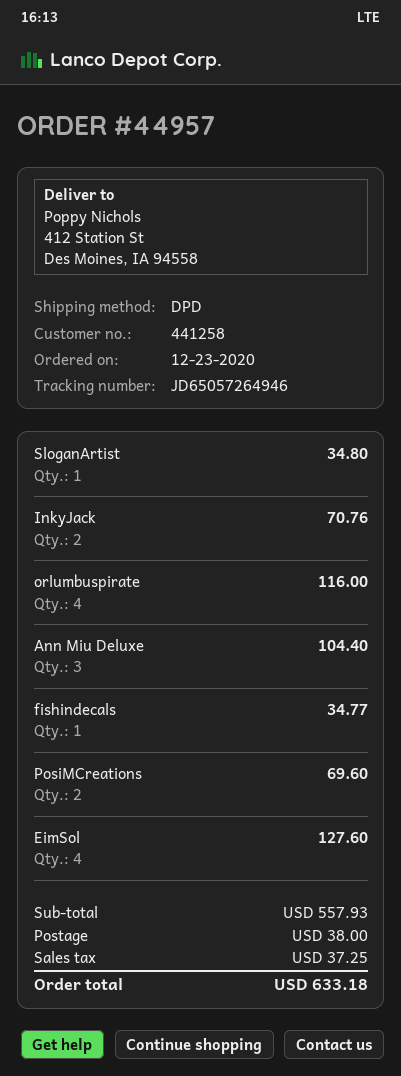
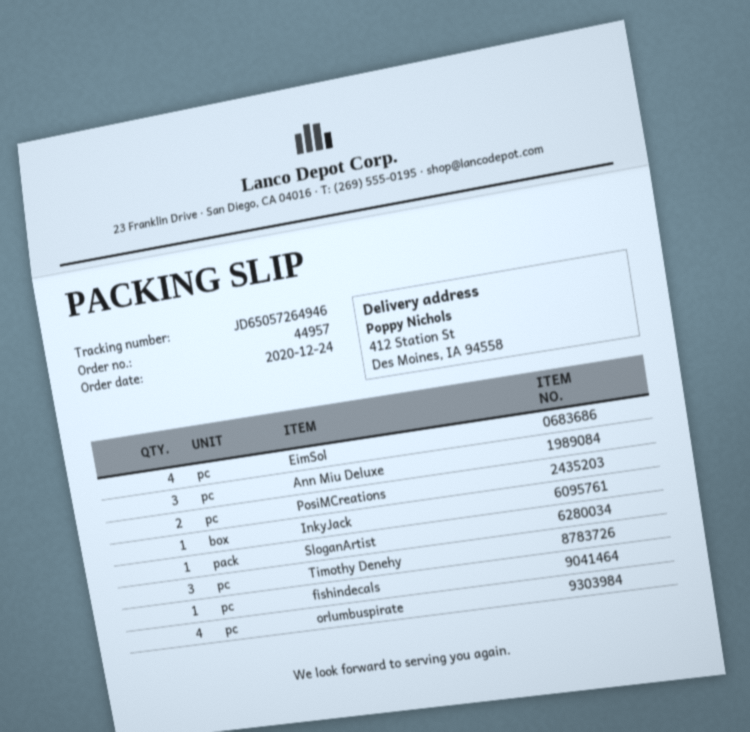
order date: 2020-12-23 -> 2020-12-24
InkyJack: 2 -> 1
Timothy Denehy: none -> 3

